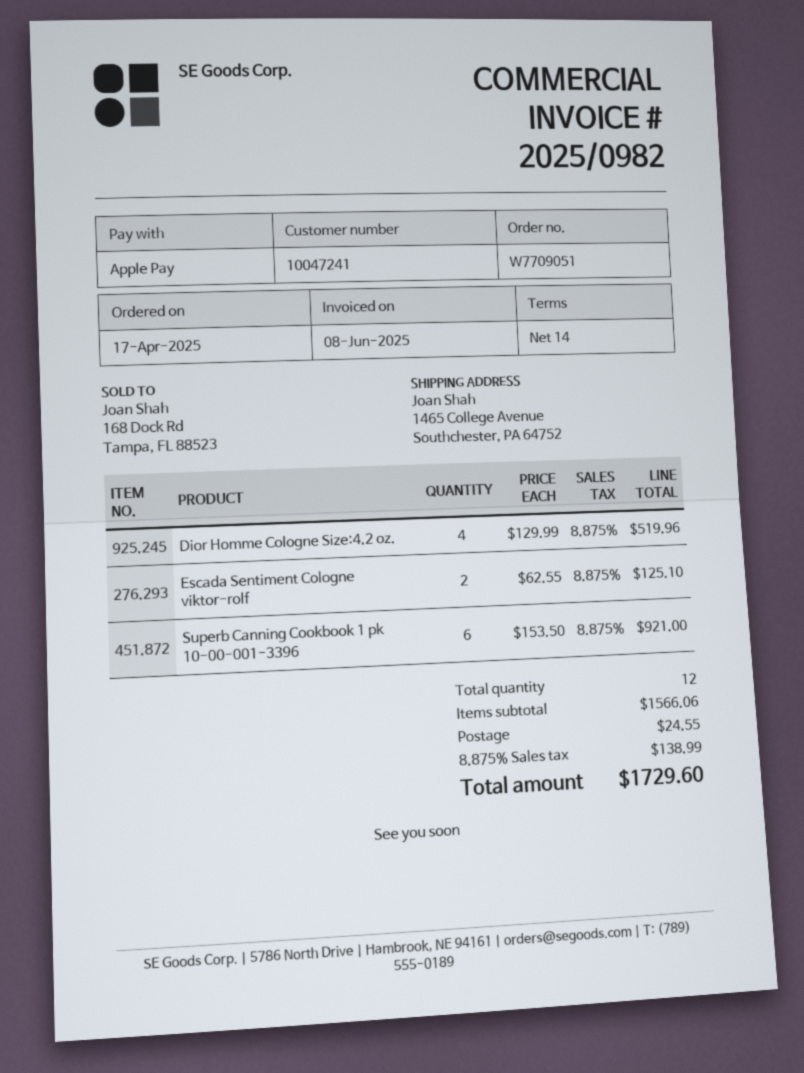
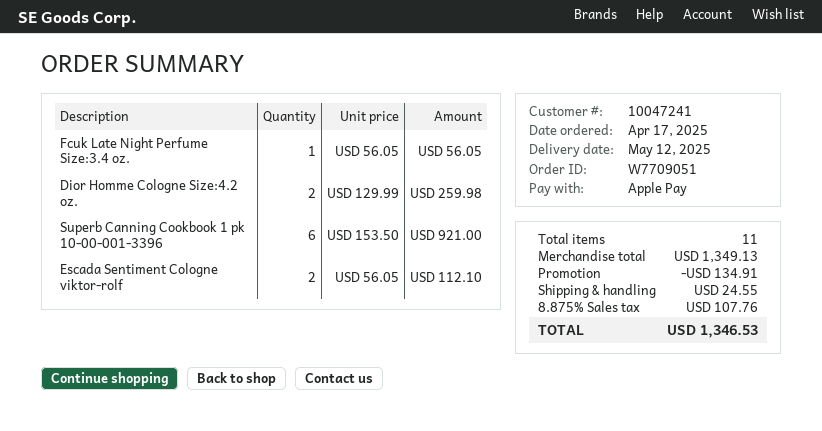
Dior Homme Cologne Size:4.2 oz.: 4 x 129.99 = 519.96 -> 2 x 129.99 = 259.98
Escada Sentiment Cologne viktor-rolf: 2 x 62.55 = 125.10 -> 2 x 56.05 = 112.10
Fcuk Late Night Perfume Size:3.4 oz.: none -> 1 x 56.05 = 56.05
total quantity: 12 -> 11
subtotal: 1566.06 -> 1349.13
discount: none -> 134.91
tax: 8.875% = 138.99 -> 8.875% = 107.76
total: 1729.60 -> 1346.53

